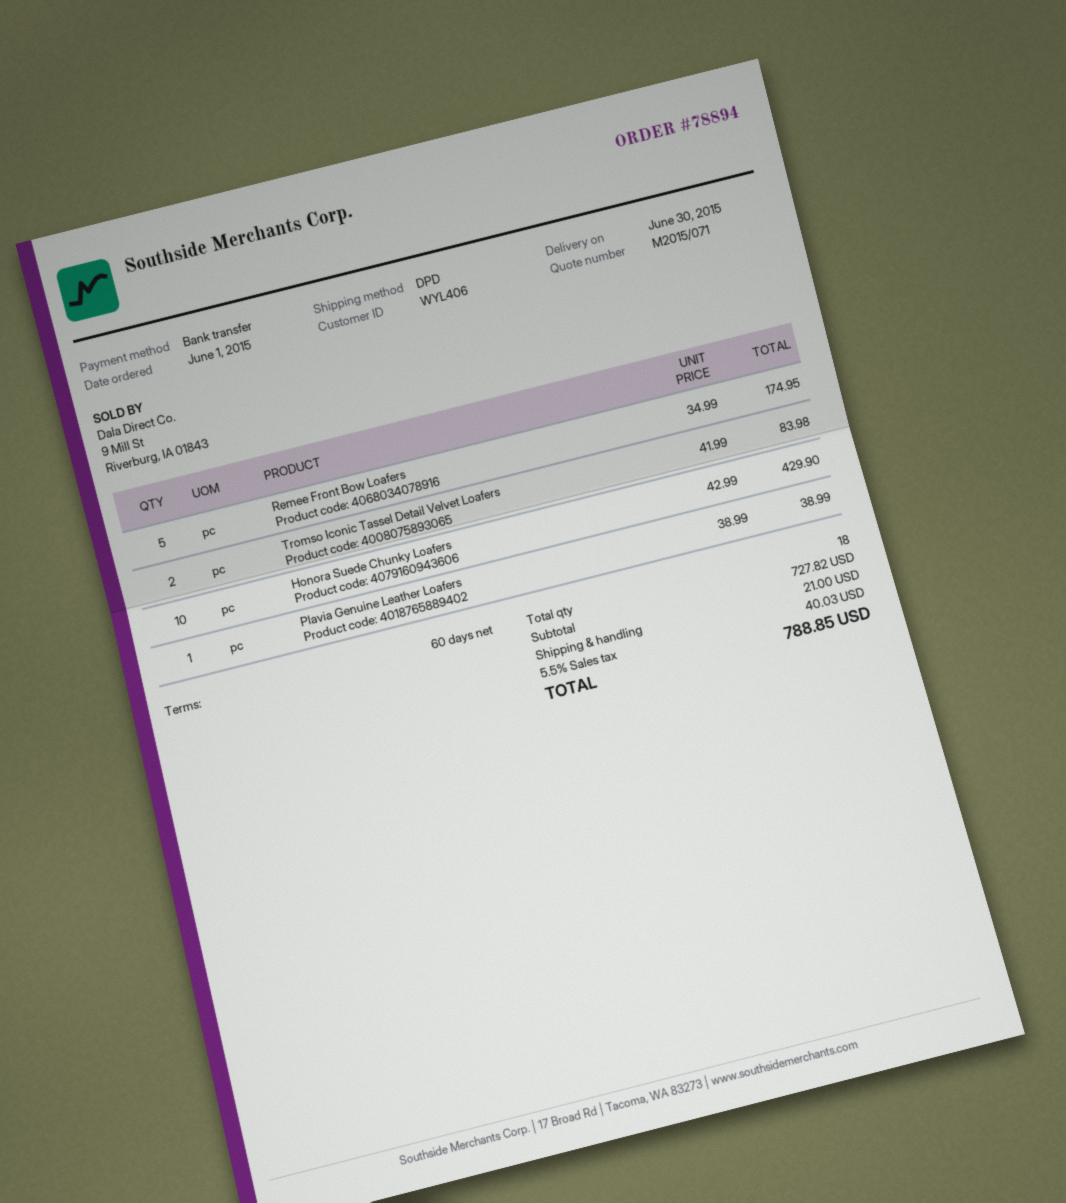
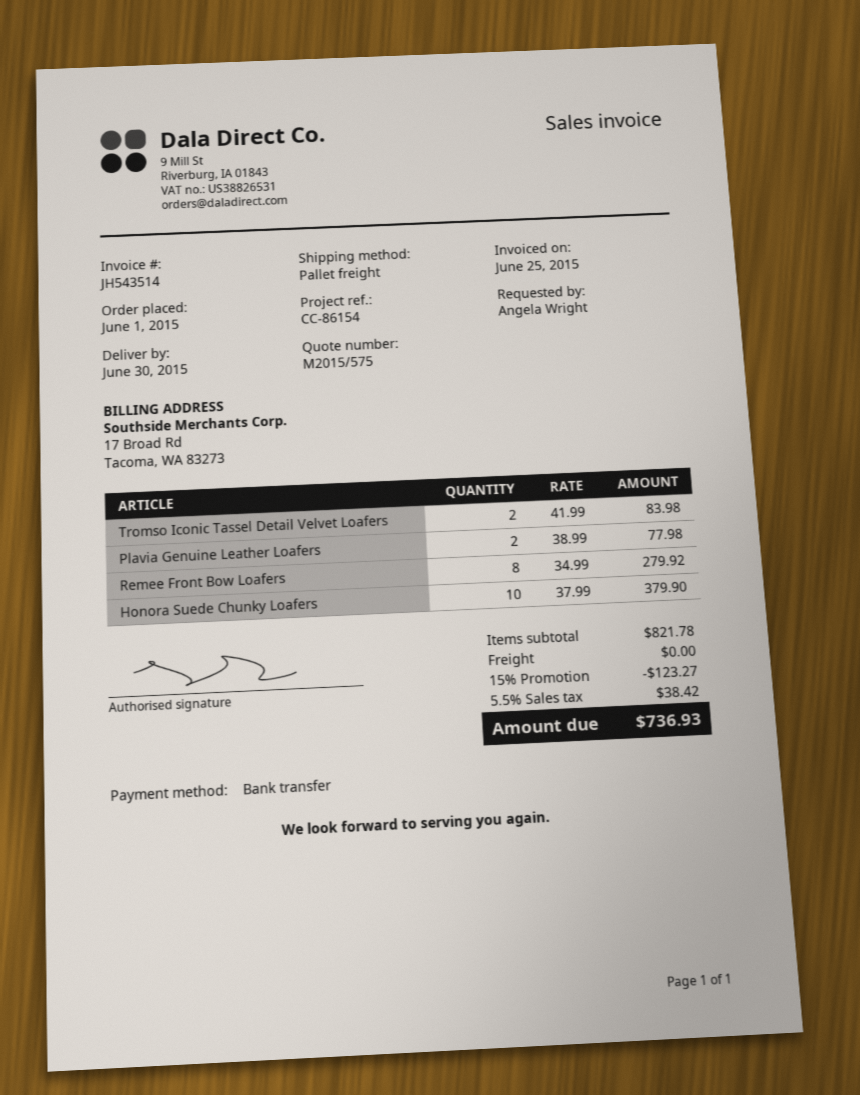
quote number: M2015/071 -> M2015/575
shipping method: DPD -> pallet freight
Remee Front Bow Loafers: 5 x 34.99 = 174.95 -> 8 x 34.99 = 279.92
Honora Suede Chunky Loafers: 10 x 42.99 = 429.90 -> 10 x 37.99 = 379.90
Plavia Genuine Leather Loafers: 1 x 38.99 = 38.99 -> 2 x 38.99 = 77.98
subtotal: 727.82 -> 821.78
discount: none -> 15% = 123.27
shipping: 21.00 -> 0.00
tax: 5.5% = 40.03 -> 5.5% = 38.42
total: 788.85 -> 736.93

